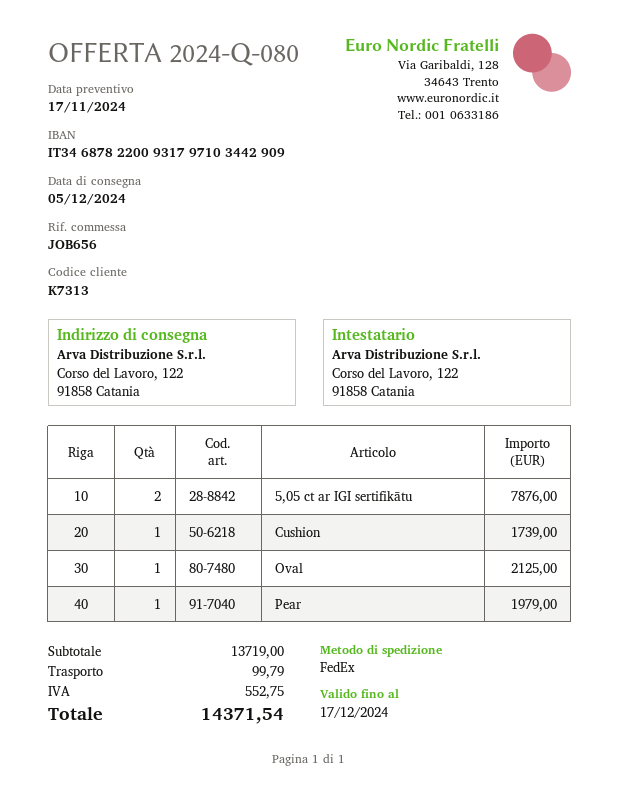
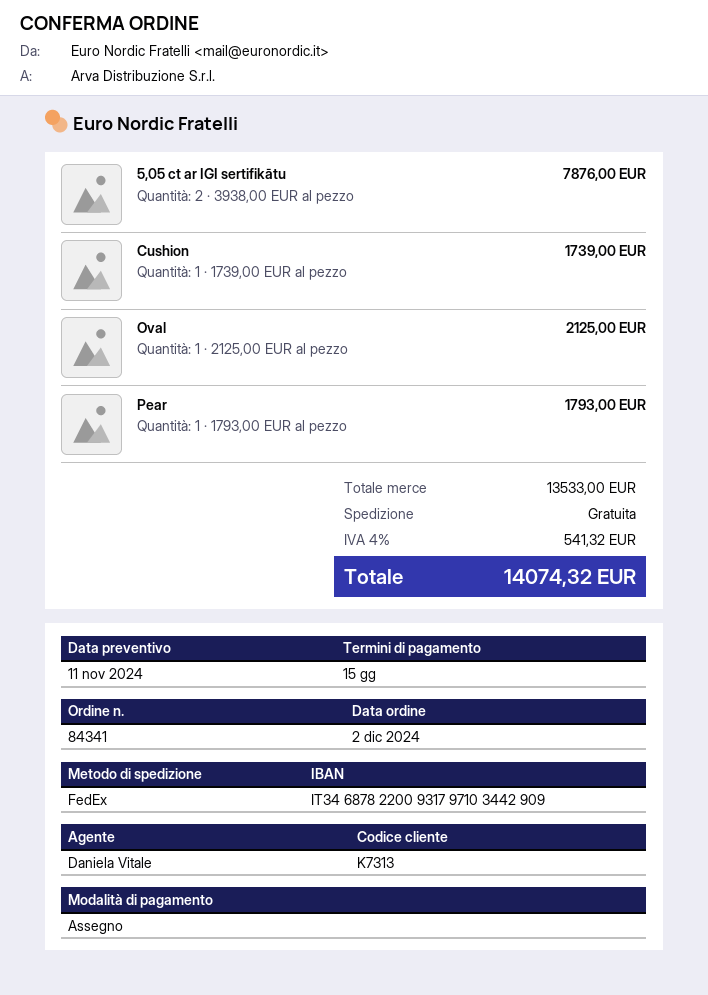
quote date: 2024-11-17 -> 2024-11-11
Pear: 1 for 1979.00 -> 1 for 1793.00
subtotal: 13719.00 -> 13533.00
shipping: 99.79 -> 0.00
tax: 552.75 -> 541.32
total: 14371.54 -> 14074.32

